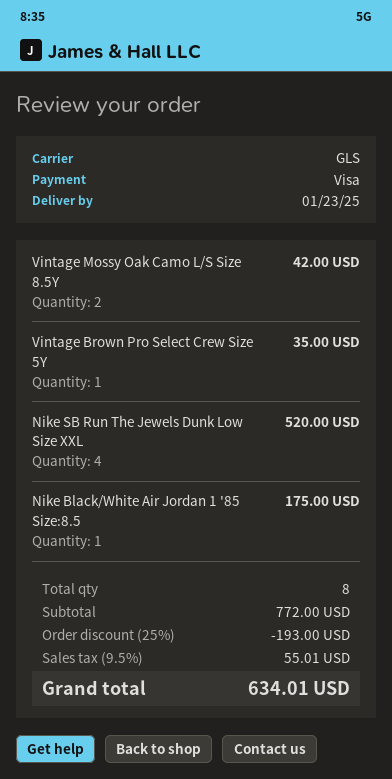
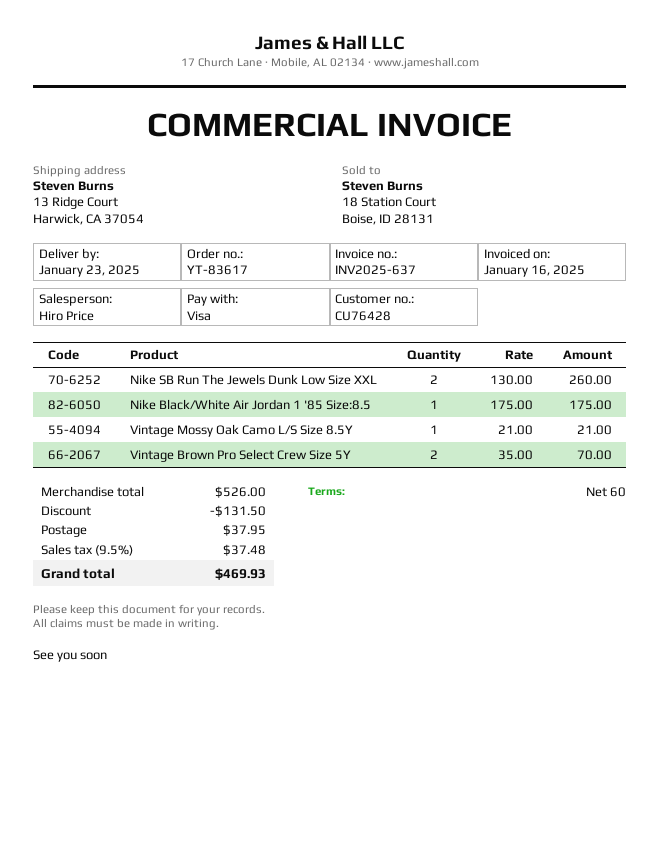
Vintage Mossy Oak Camo L/S Size 8.5Y: 2 for 42.00 -> 1 for 21.00
Vintage Brown Pro Select Crew Size 5Y: 1 for 35.00 -> 2 for 70.00
Nike SB Run The Jewels Dunk Low Size XXL: 4 for 520.00 -> 2 for 260.00
subtotal: 772.00 -> 526.00
discount: 193.00 -> 131.50
shipping: none -> 37.95
tax: 9.5% = 55.01 -> 9.5% = 37.48
total: 634.01 -> 469.93

